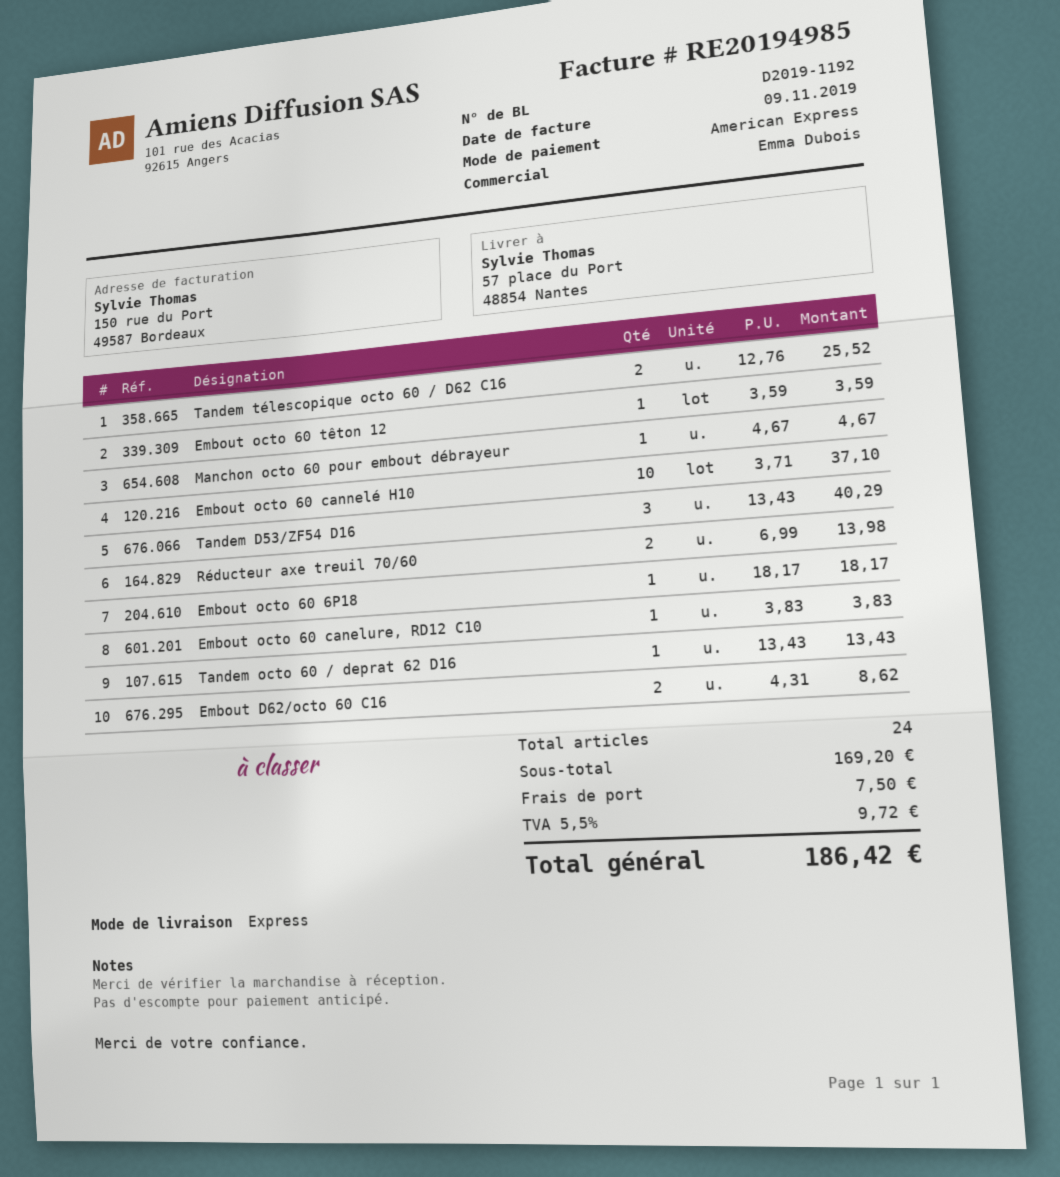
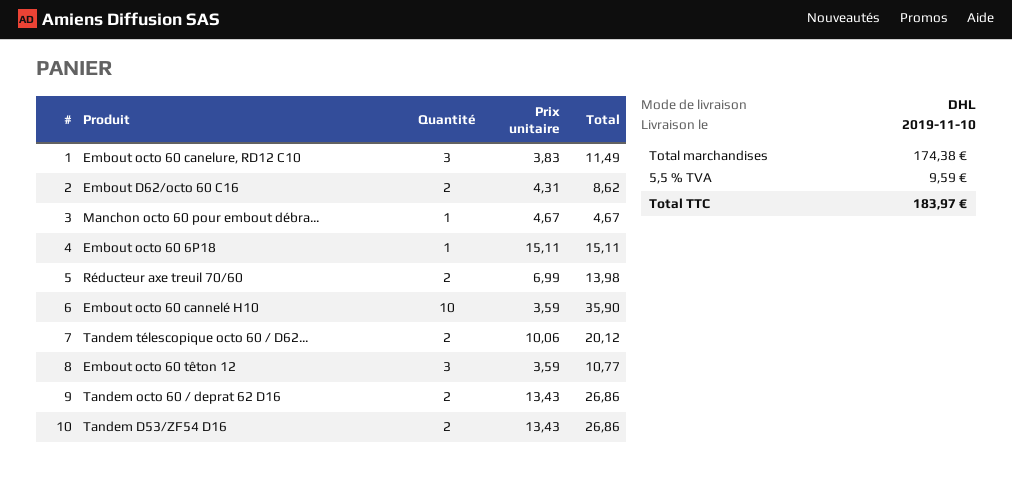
shipping method: express -> DHL
Tandem télescopique octo 60 / D62 C16: 2 x 12.76 = 25.52 -> 2 x 10.06 = 20.12
Embout octo 60 têton 12: 1 x 3.59 = 3.59 -> 3 x 3.59 = 10.77
Embout octo 60 cannelé H10: 10 x 3.71 = 37.10 -> 10 x 3.59 = 35.90
Tandem D53/ZF54 D16: 3 x 13.43 = 40.29 -> 2 x 13.43 = 26.86
Embout octo 60 6P18: 1 x 18.17 = 18.17 -> 1 x 15.11 = 15.11
Embout octo 60 canelure, RD12 C10: 1 x 3.83 = 3.83 -> 3 x 3.83 = 11.49
Tandem octo 60 / deprat 62 D16: 1 x 13.43 = 13.43 -> 2 x 13.43 = 26.86
subtotal: 169.20 -> 174.38
shipping: 7.50 -> none
tax: 5.5% = 9.72 -> 5.5% = 9.59
total: 186.42 -> 183.97

